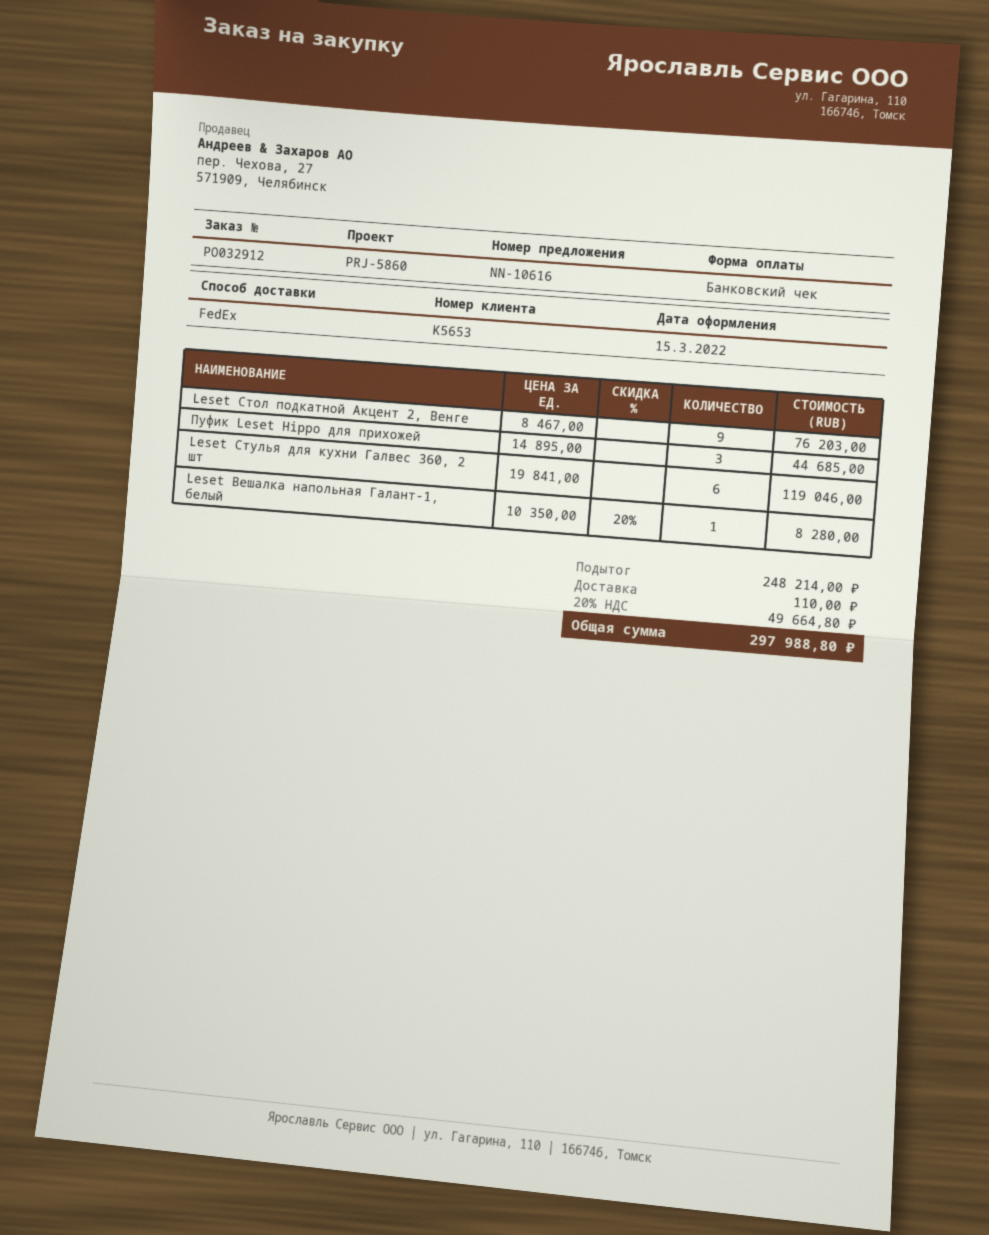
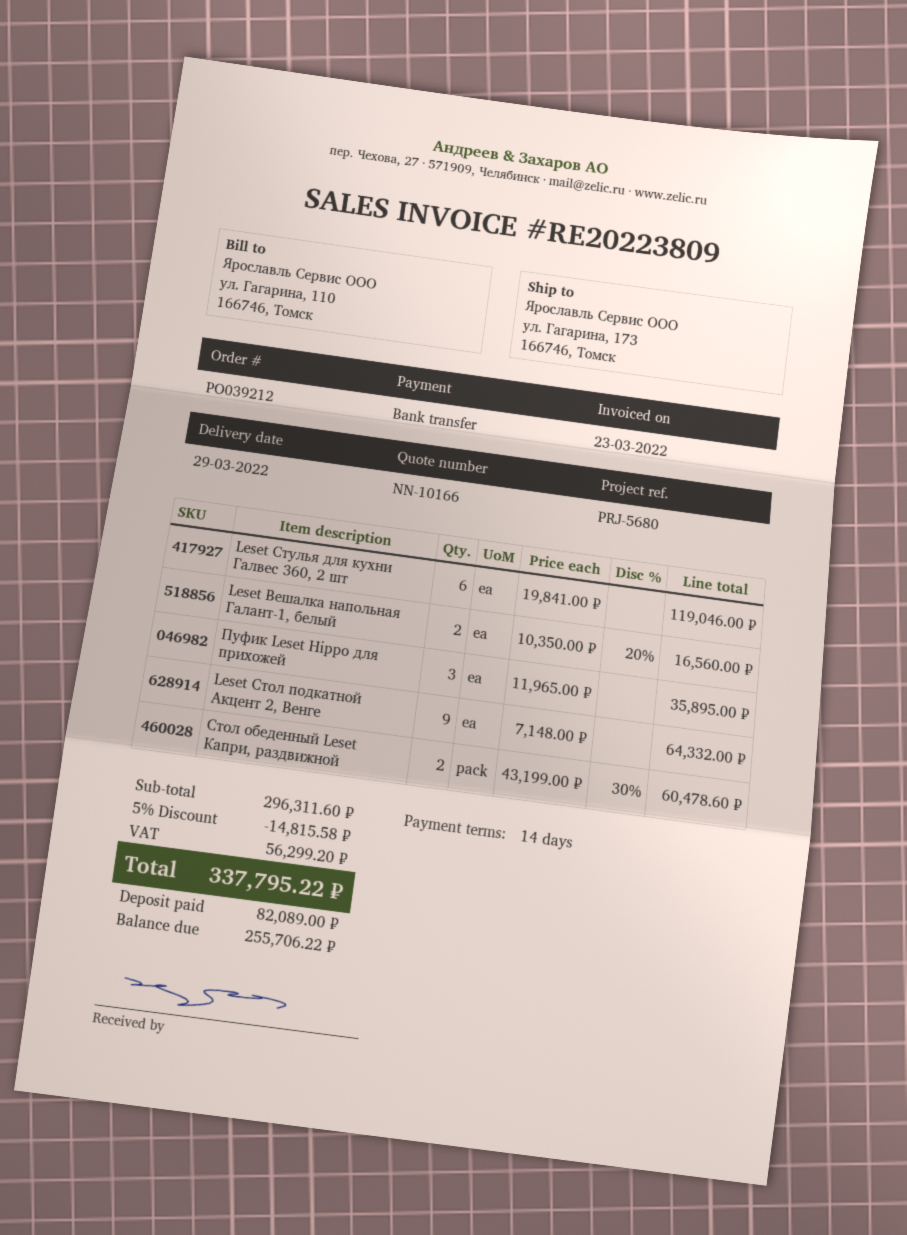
quote number: NN-10616 -> NN-10166
order number: PO032912 -> PO039212
reference: PRJ-5860 -> PRJ-5680
payment method: cheque -> bank transfer
Leset Стол подкатной Акцент 2, Венге: 9 x 8467.00 = 76203.00 -> 9 x 7148.00 = 64332.00
Пуфик Leset Hippo для прихожей: 3 x 14895.00 = 44685.00 -> 3 x 11965.00 = 35895.00
Leset Вешалка напольная Галант-1, белый: 1 x 10350.00 - 20% = 8280.00 -> 2 x 10350.00 - 20% = 16560.00
Стол обеденный Leset Капри, раздвижной: none -> 2 x 43199.00 - 30% = 60478.60
subtotal: 248214.00 -> 296311.60
discount: none -> 5% = 14815.58
shipping: 110.00 -> none
tax: 49664.80 -> 56299.20
total: 297988.80 -> 337795.22

